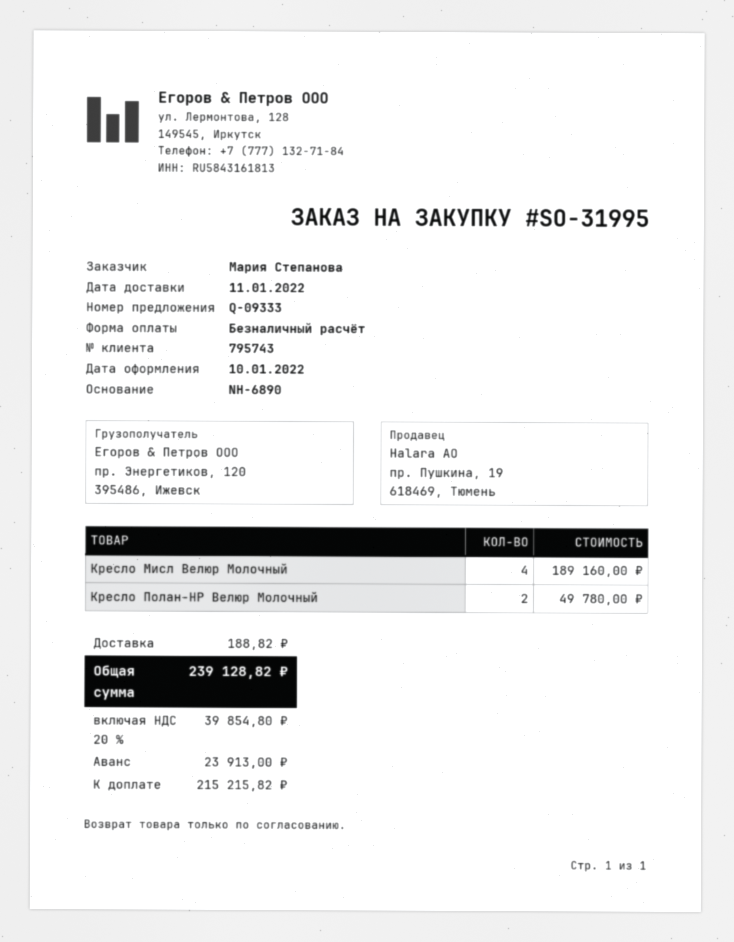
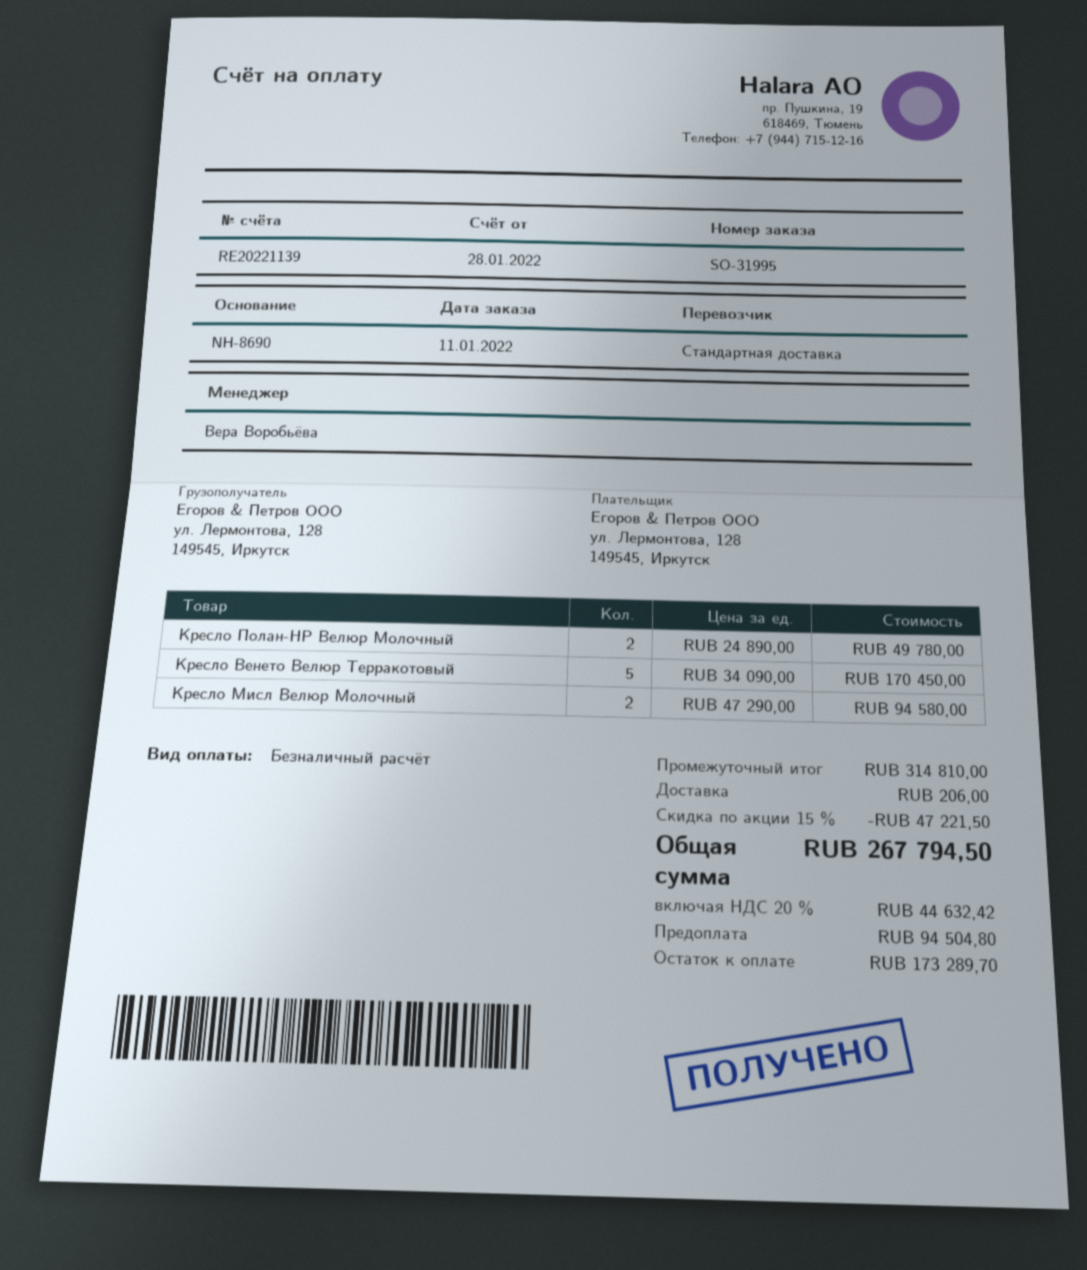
order date: 2022-01-10 -> 2022-01-11
reference: NH-6890 -> NH-8690
ship to: пр. Энергетиков, 120, 395486, Ижевск -> ул. Лермонтова, 128, 149545, Иркутск
Кресло Мисл Велюр Молочный: 4 for 189160.00 -> 2 for 94580.00
Кресло Венето Велюр Терракотовый: none -> 5 for 170450.00
discount: none -> 15% = 47221.50
shipping: 188.82 -> 206.00
tax: 20% = 39854.80 -> 20% = 44632.42
total: 239128.82 -> 267794.50
deposit: 23913.00 -> 94504.80
balance: 215215.82 -> 173289.70

